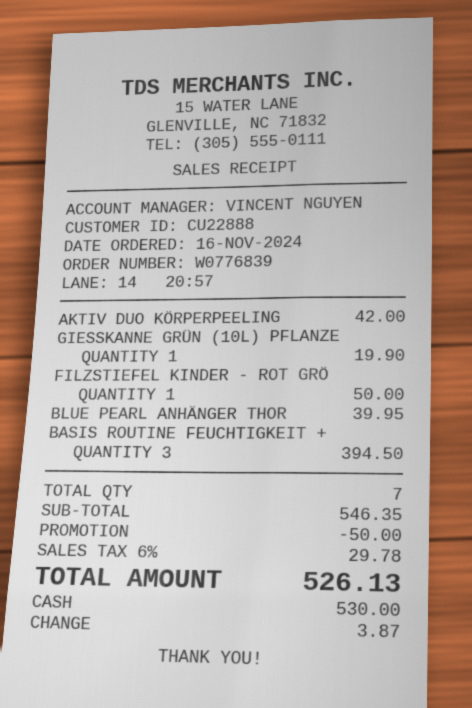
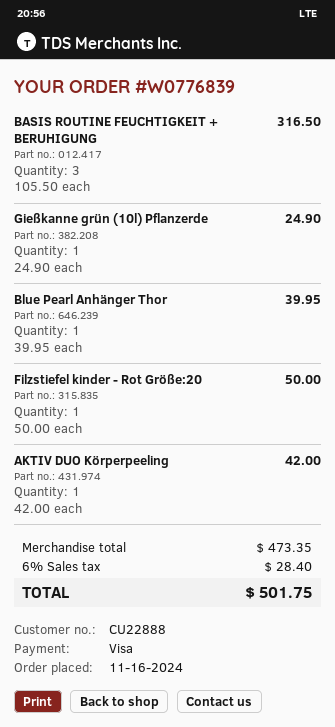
payment method: cash -> Visa
GIESSKANNE GRÜN (10L) PFLANZE: 1 for 19.90 -> 1 for 24.90
BASIS ROUTINE FEUCHTIGKEIT +: 3 for 394.50 -> 3 for 316.50
subtotal: 546.35 -> 473.35
discount: 50.00 -> none
tax: 6% = 29.78 -> 6% = 28.40
total: 526.13 -> 501.75

